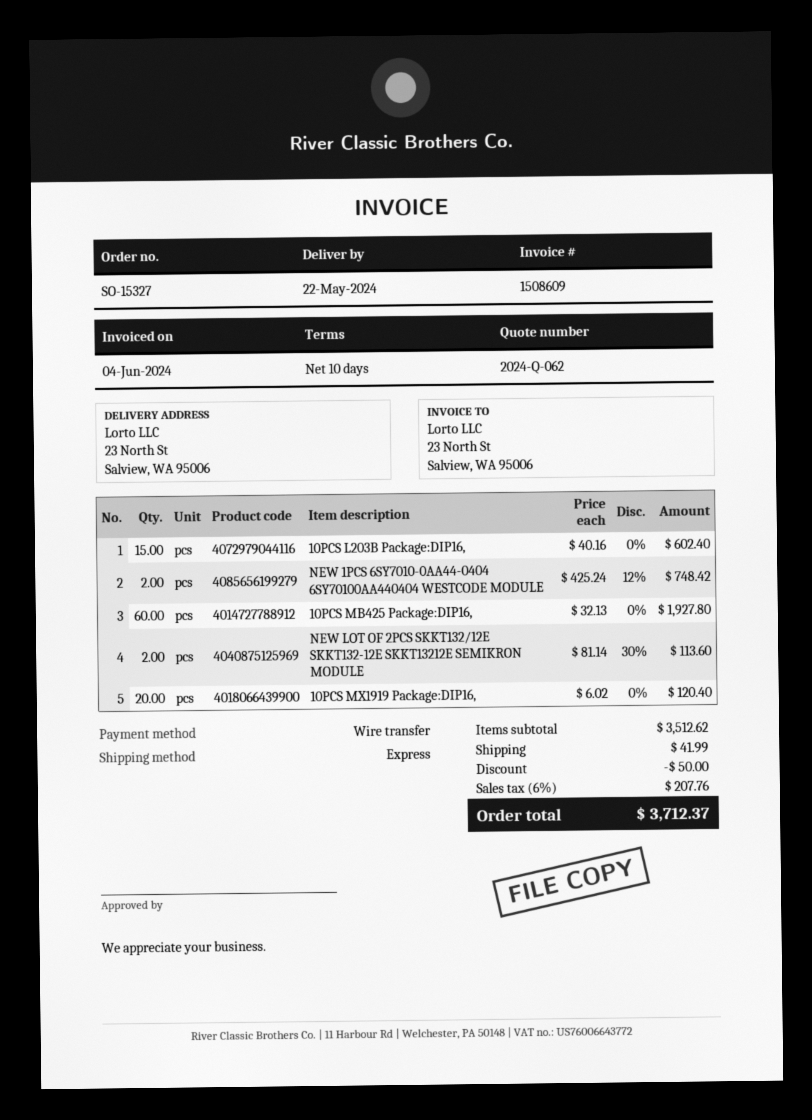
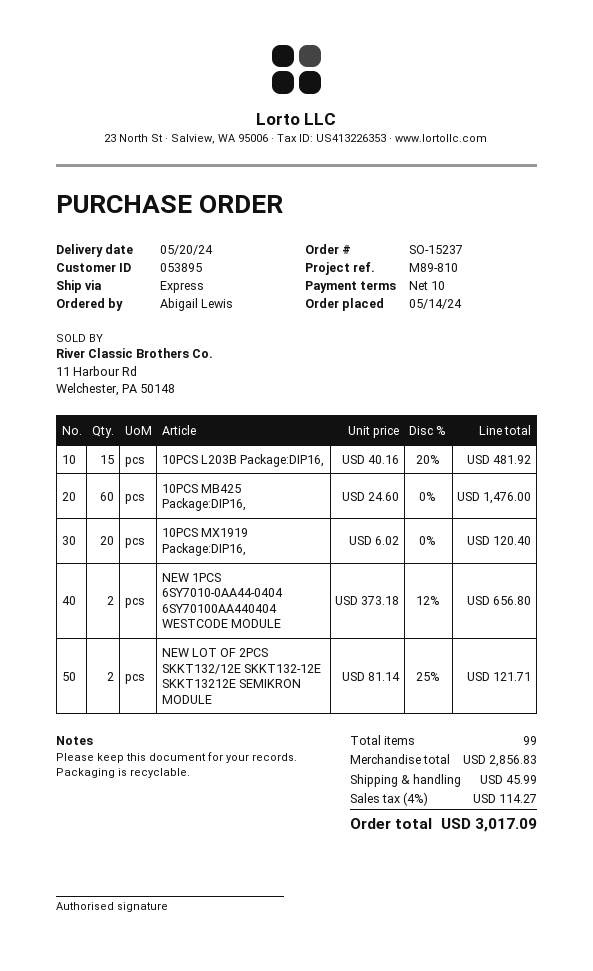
order number: SO-15327 -> SO-15237
delivery date: 2024-05-22 -> 2024-05-20
10PCS L203B Package:DIP16,: 15 x 40.16 = 602.40 -> 15 x 40.16 - 20% = 481.92
NEW 1PCS 6SY7010-0AA44-0404 6SY70100AA440404 WESTCODE MODULE: 2 x 425.24 - 12% = 748.42 -> 2 x 373.18 - 12% = 656.80
10PCS MB425 Package:DIP16,: 60 x 32.13 = 1927.80 -> 60 x 24.60 = 1476.00
NEW LOT OF 2PCS SKKT132/12E SKKT132-12E SKKT13212E SEMIKRON MODULE: 2 x 81.14 - 30% = 113.60 -> 2 x 81.14 - 25% = 121.71
subtotal: 3512.62 -> 2856.83
discount: 50.00 -> none
shipping: 41.99 -> 45.99
tax: 6% = 207.76 -> 4% = 114.27
total: 3712.37 -> 3017.09

